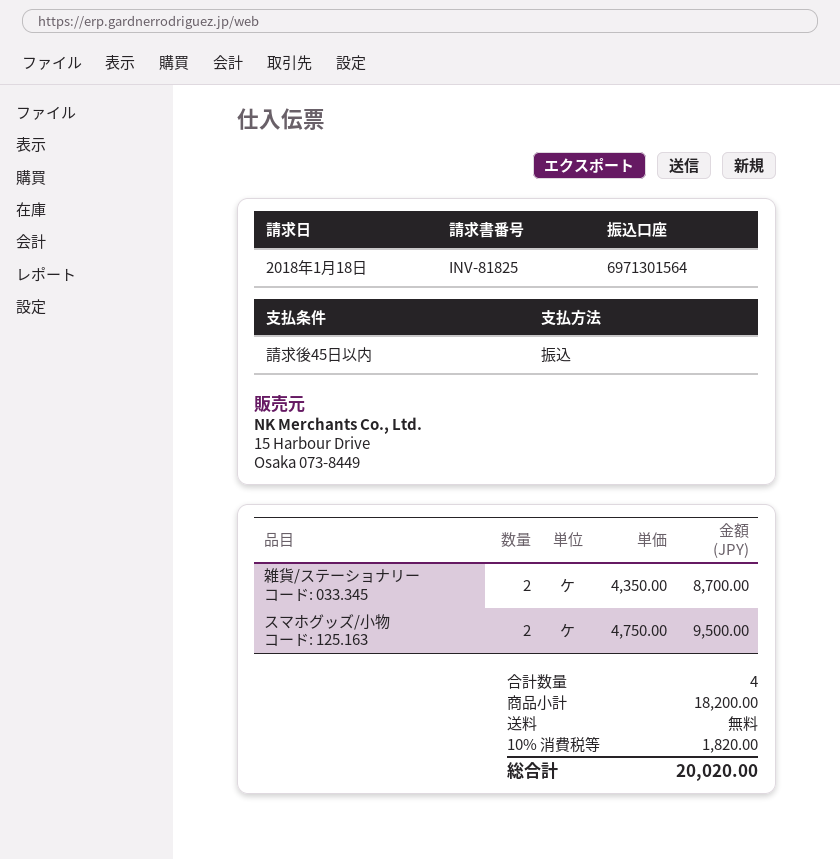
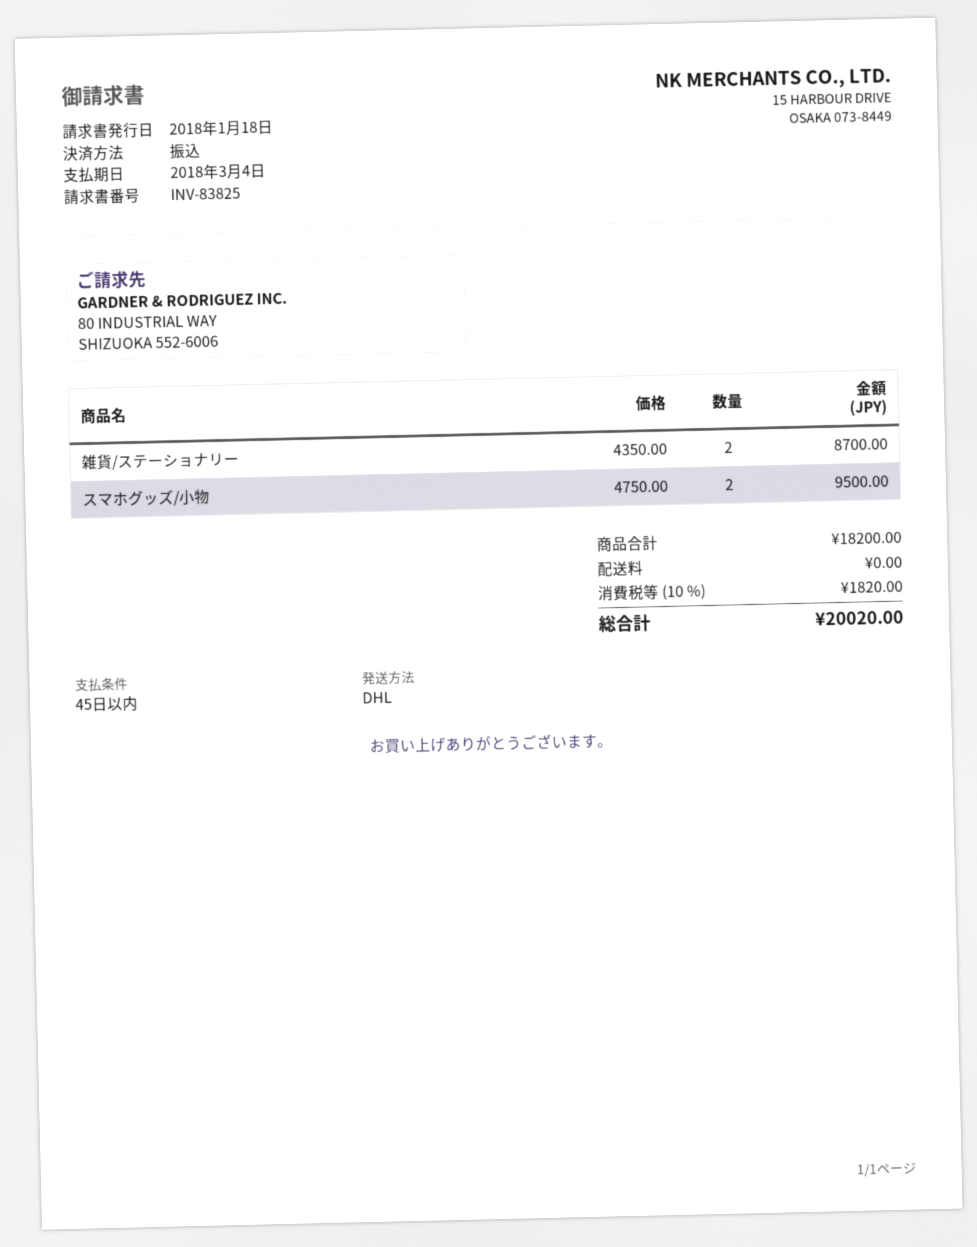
invoice number: INV-81825 -> INV-83825

